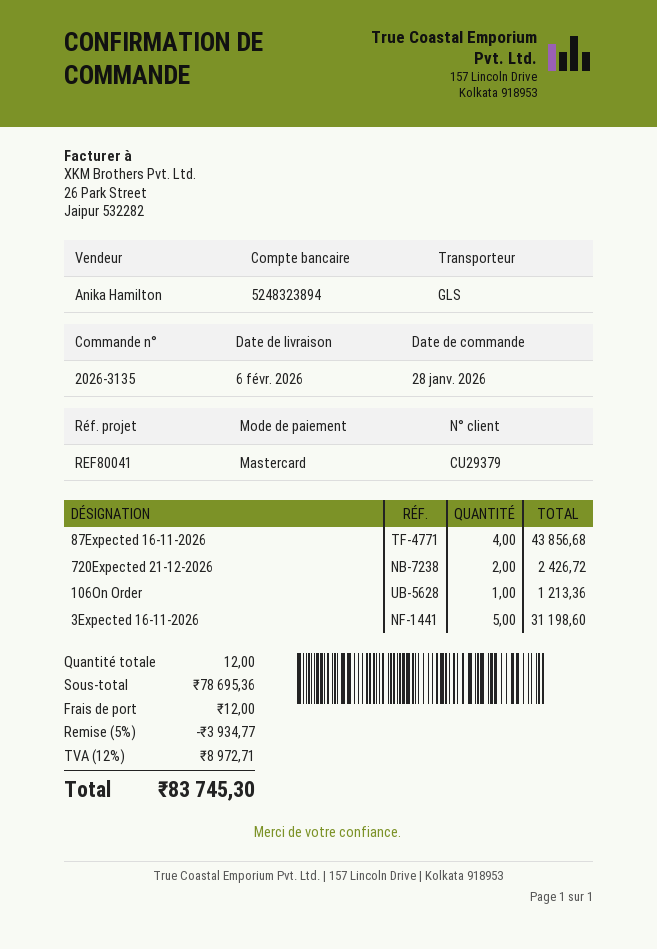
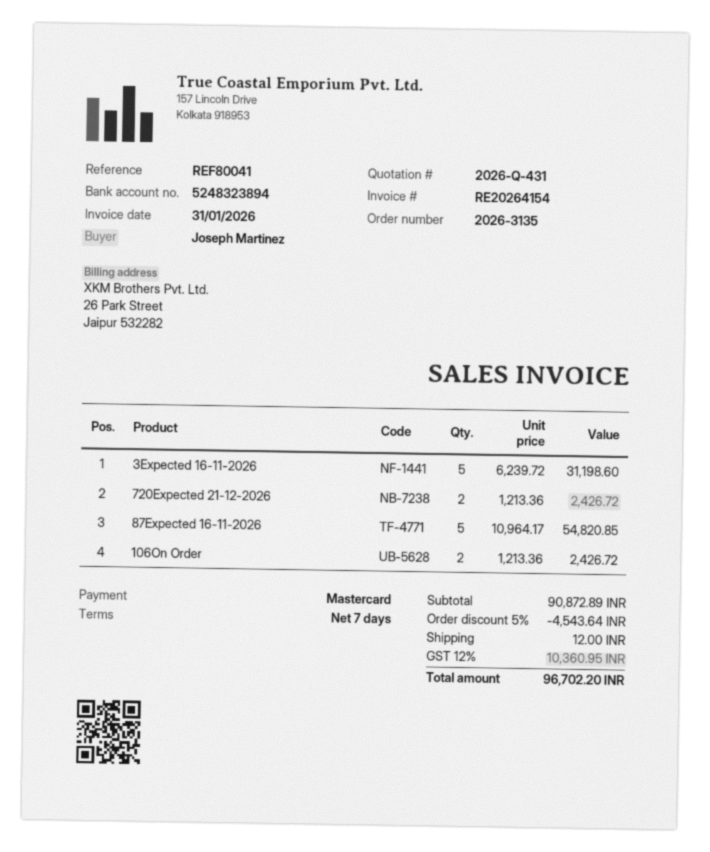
87Expected 16-11-2026: 4 for 43856.68 -> 5 for 54820.85
106On Order: 1 for 1213.36 -> 2 for 2426.72
subtotal: 78695.36 -> 90872.89
discount: 5% = 3934.77 -> 5% = 4543.64
tax: 12% = 8972.71 -> 12% = 10360.95
total: 83745.30 -> 96702.20

